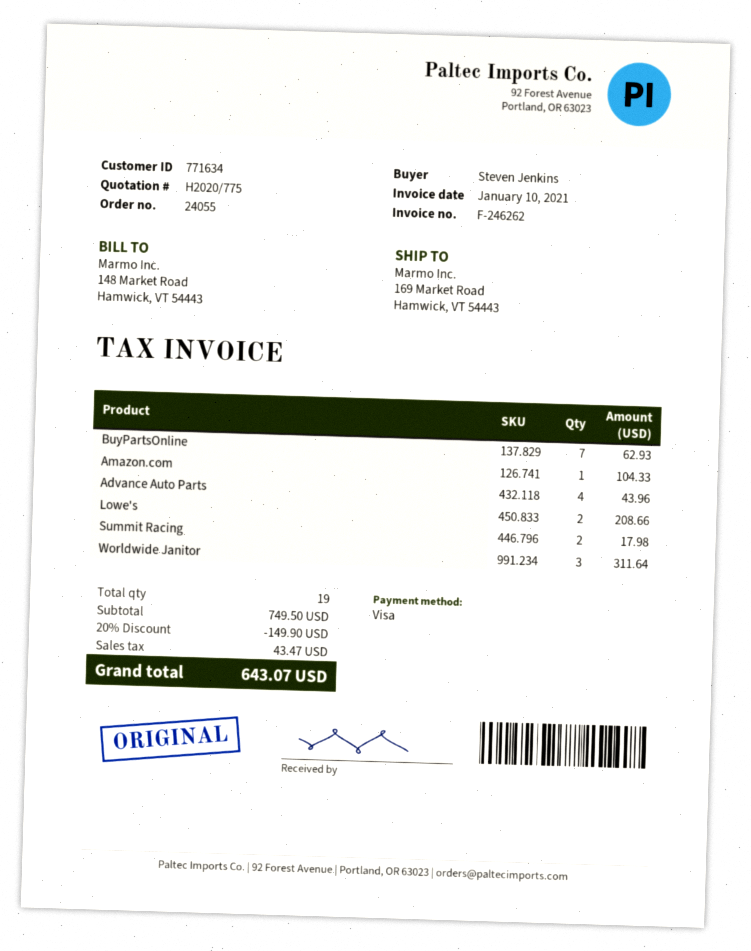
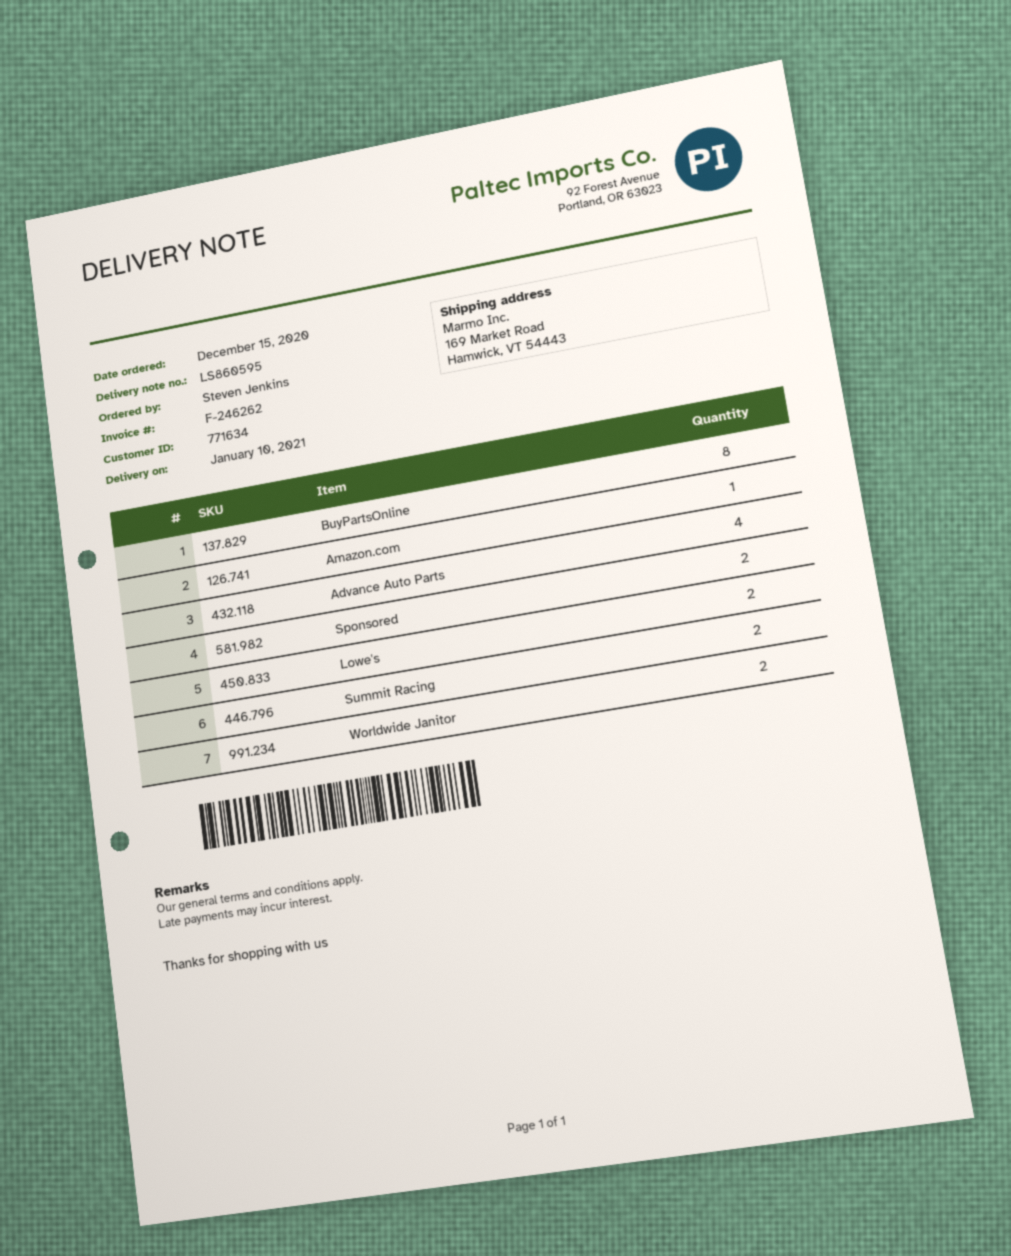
BuyPartsOnline: 7 -> 8
Worldwide Janitor: 3 -> 2
Sponsored: none -> 2

